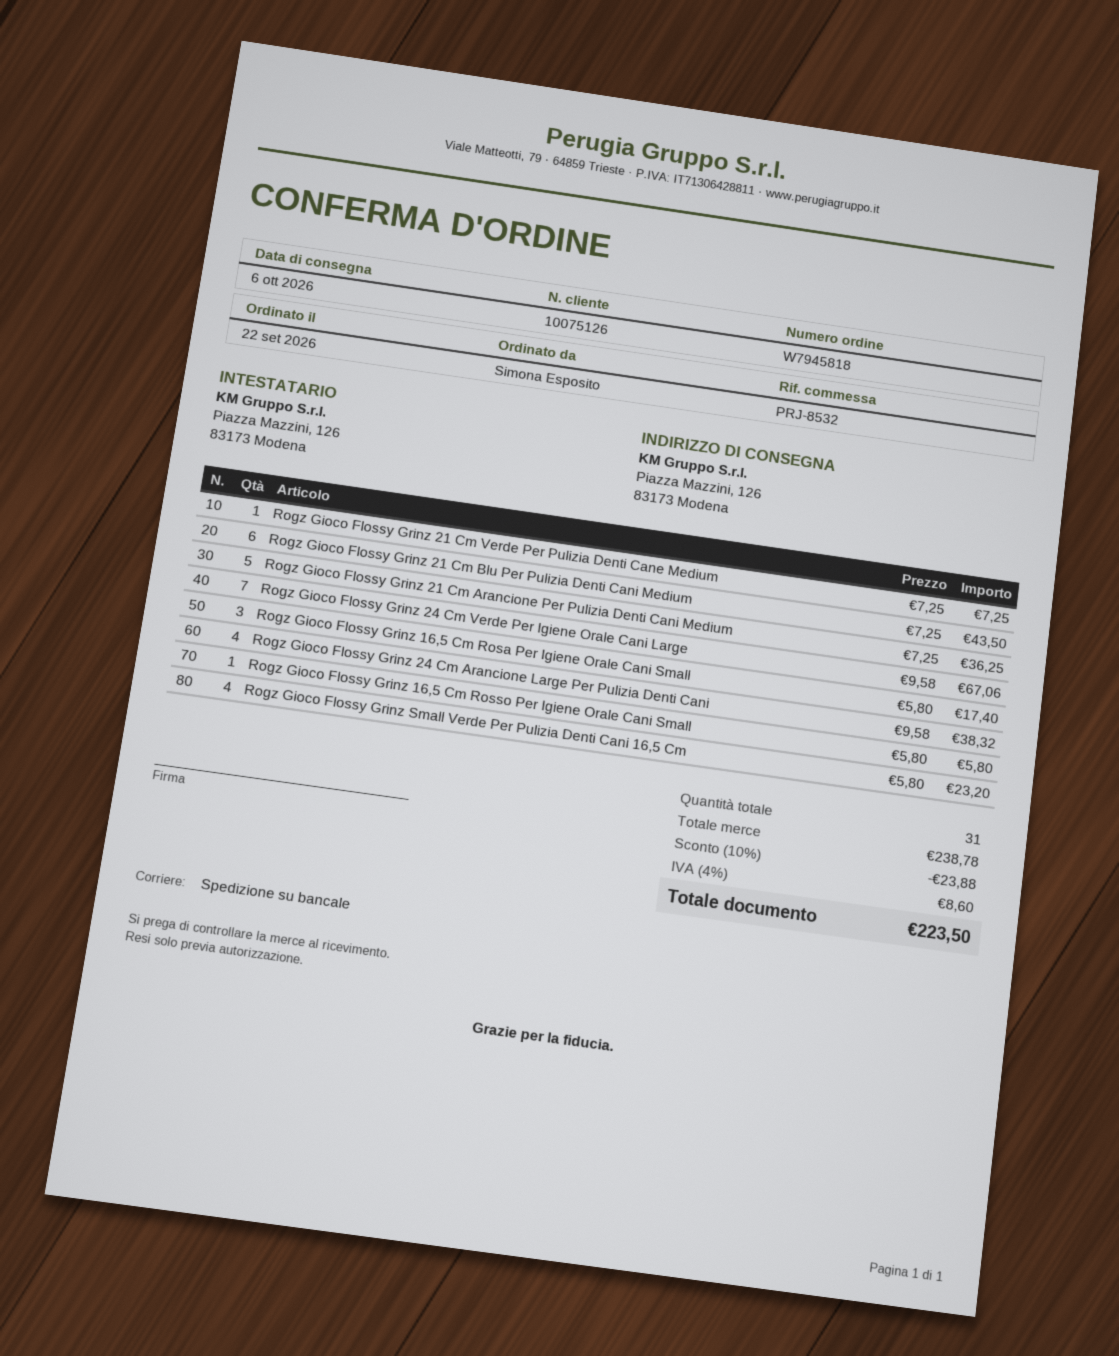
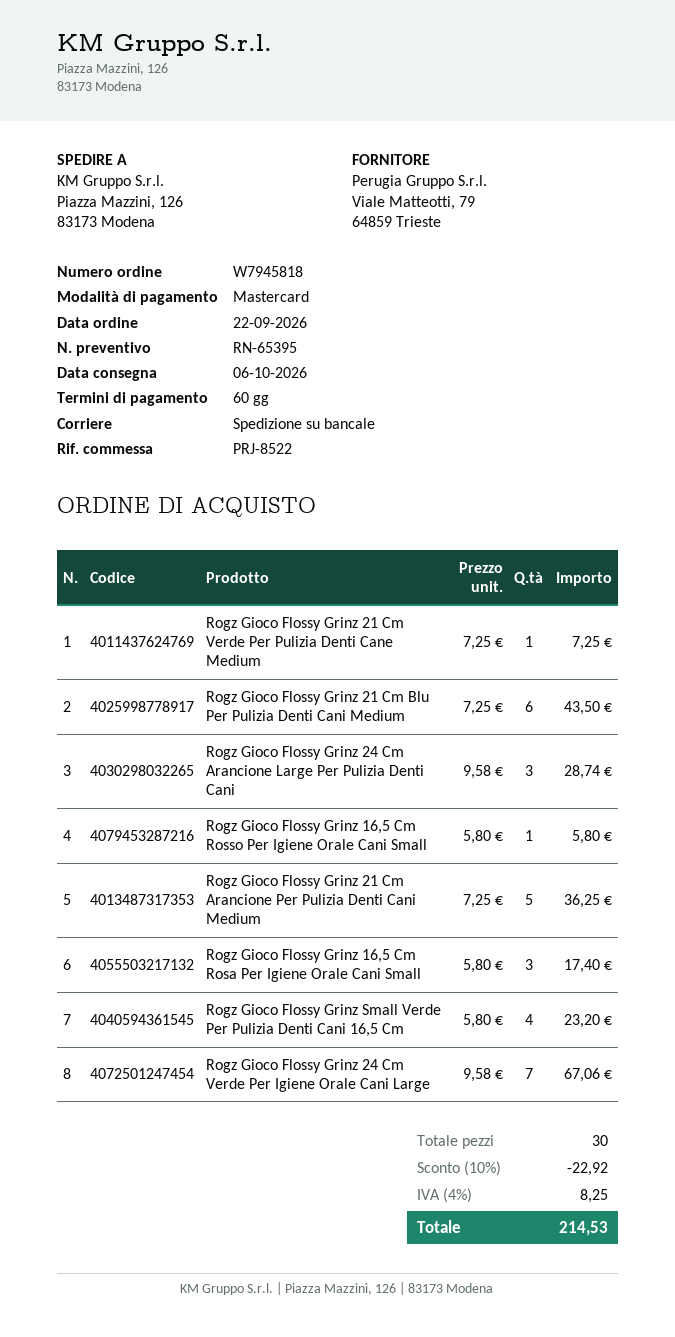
reference: PRJ-8532 -> PRJ-8522
Rogz Gioco Flossy Grinz 24 Cm Arancione Large Per Pulizia Denti Cani: 4 x 9.58 = 38.32 -> 3 x 9.58 = 28.74
total quantity: 31 -> 30
discount: 10% = 23.88 -> 10% = 22.92
tax: 4% = 8.60 -> 4% = 8.25
total: 223.50 -> 214.53

